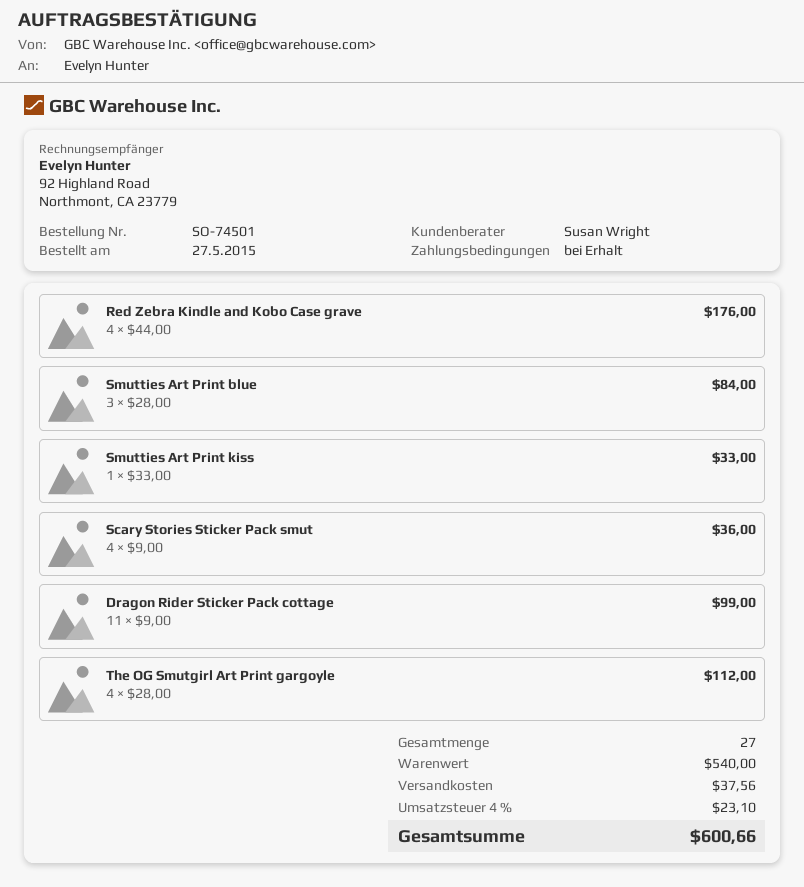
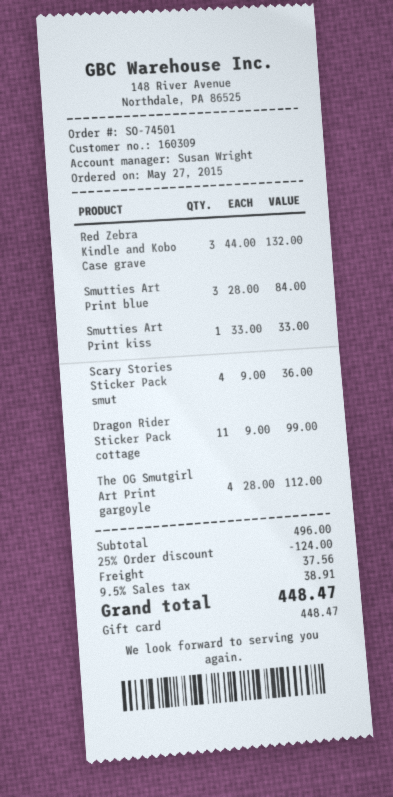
Red Zebra Kindle and Kobo Case grave: 4 x 44.00 = 176.00 -> 3 x 44.00 = 132.00
subtotal: 540.00 -> 496.00
discount: none -> 25% = 124.00
tax: 4% = 23.10 -> 9.5% = 38.91
total: 600.66 -> 448.47

